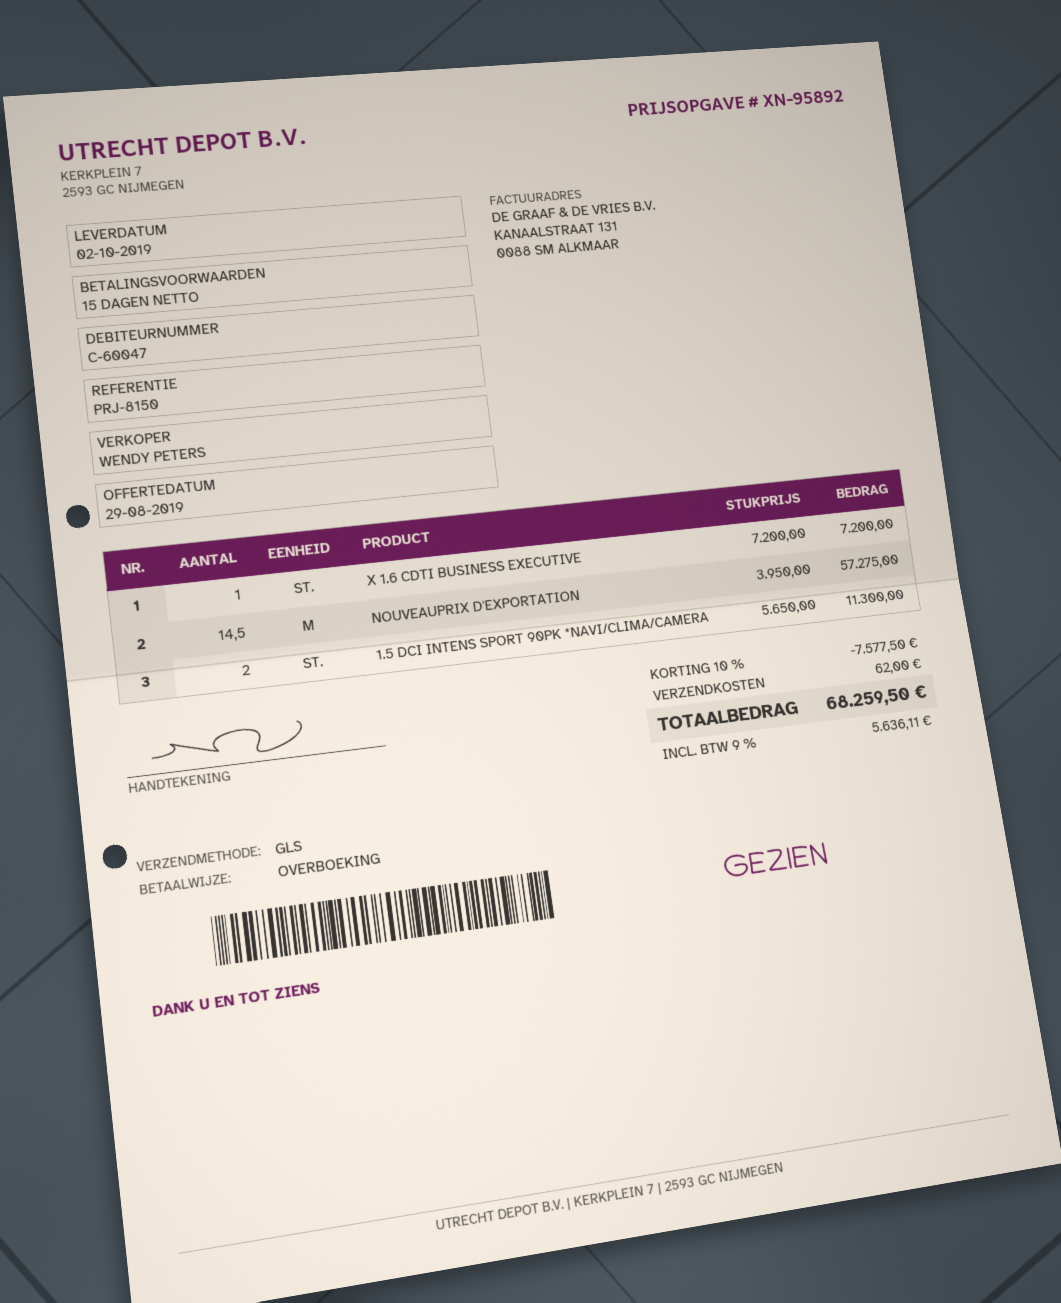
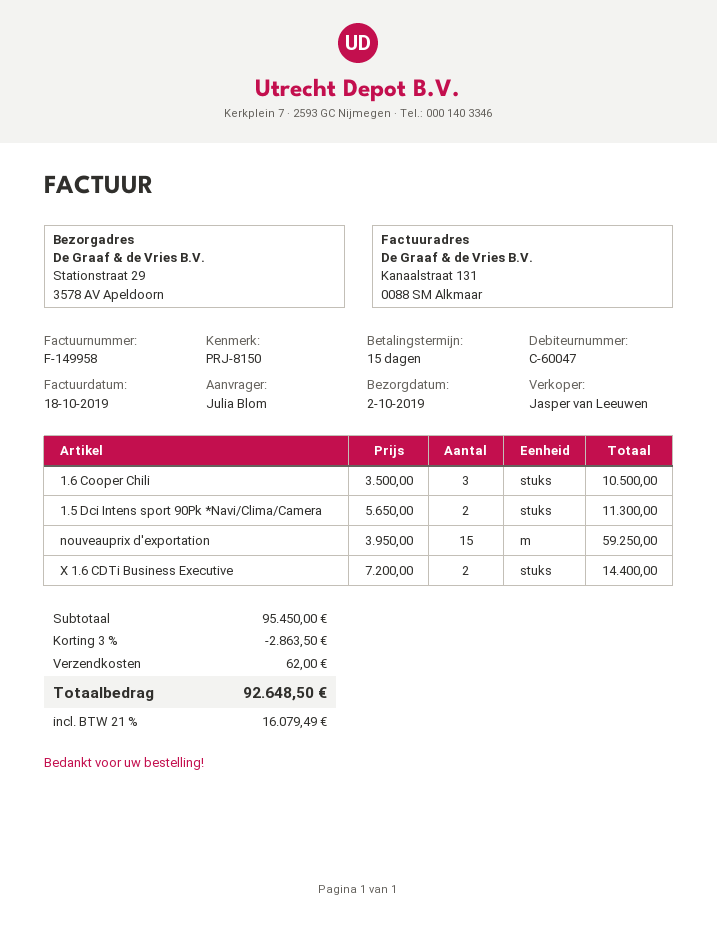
sales rep: WENDY PETERS -> Jasper van Leeuwen
X 1.6 CDTI BUSINESS EXECUTIVE: 1 x 7200.00 = 7200.00 -> 2 x 7200.00 = 14400.00
NOUVEAUPRIX D'EXPORTATION: 14.5 x 3950.00 = 57275.00 -> 15 x 3950.00 = 59250.00
1.6 Cooper Chili: none -> 3 x 3500.00 = 10500.00
discount: 10% = 7577.50 -> 3% = 2863.50
tax: 9% = 5636.11 -> 21% = 16079.49
total: 68259.50 -> 92648.50

